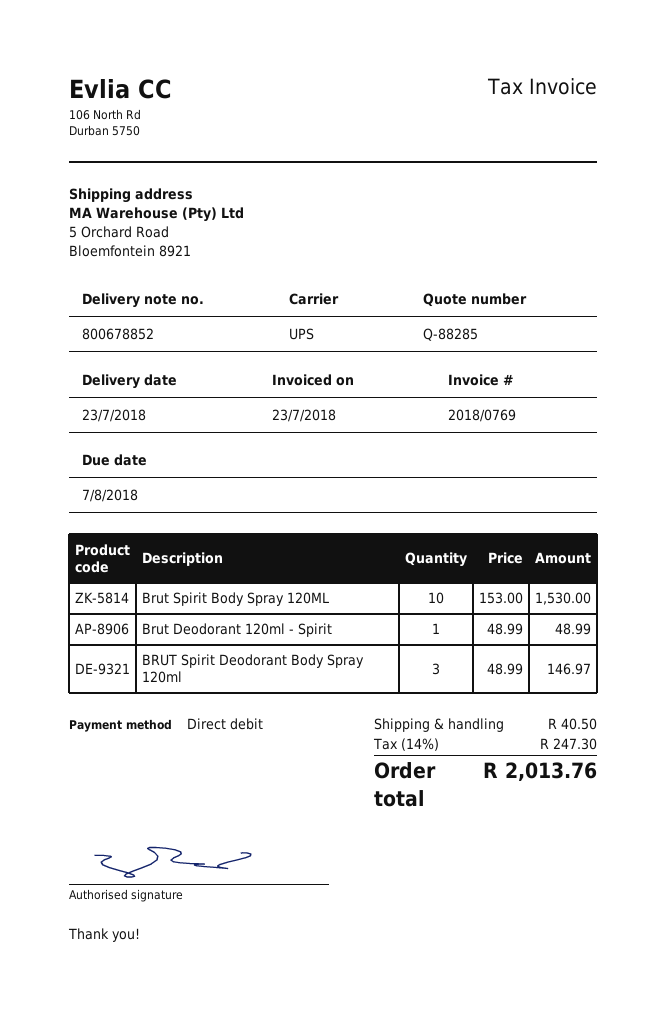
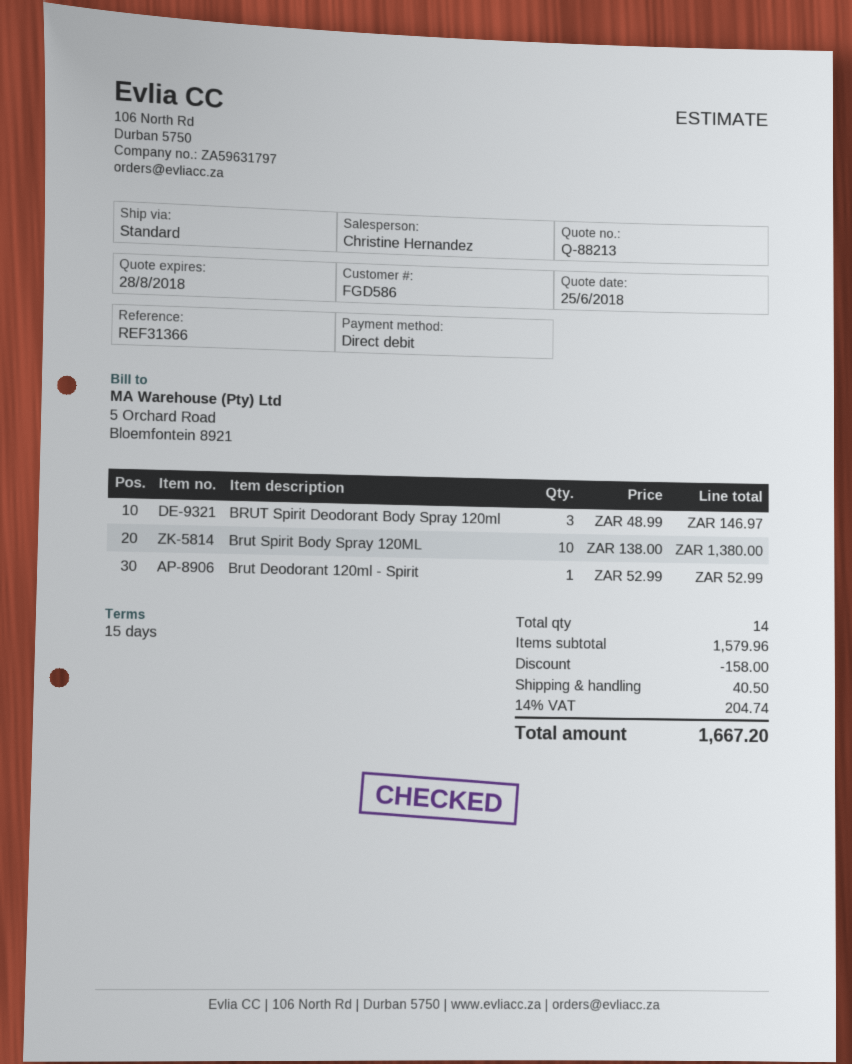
quote number: Q-88285 -> Q-88213
shipping method: UPS -> standard
Brut Spirit Body Spray 120ML: 10 x 153.00 = 1530.00 -> 10 x 138.00 = 1380.00
Brut Deodorant 120ml - Spirit: 1 x 48.99 = 48.99 -> 1 x 52.99 = 52.99
discount: none -> 158.00
tax: 14% = 247.30 -> 14% = 204.74
total: 2013.76 -> 1667.20

